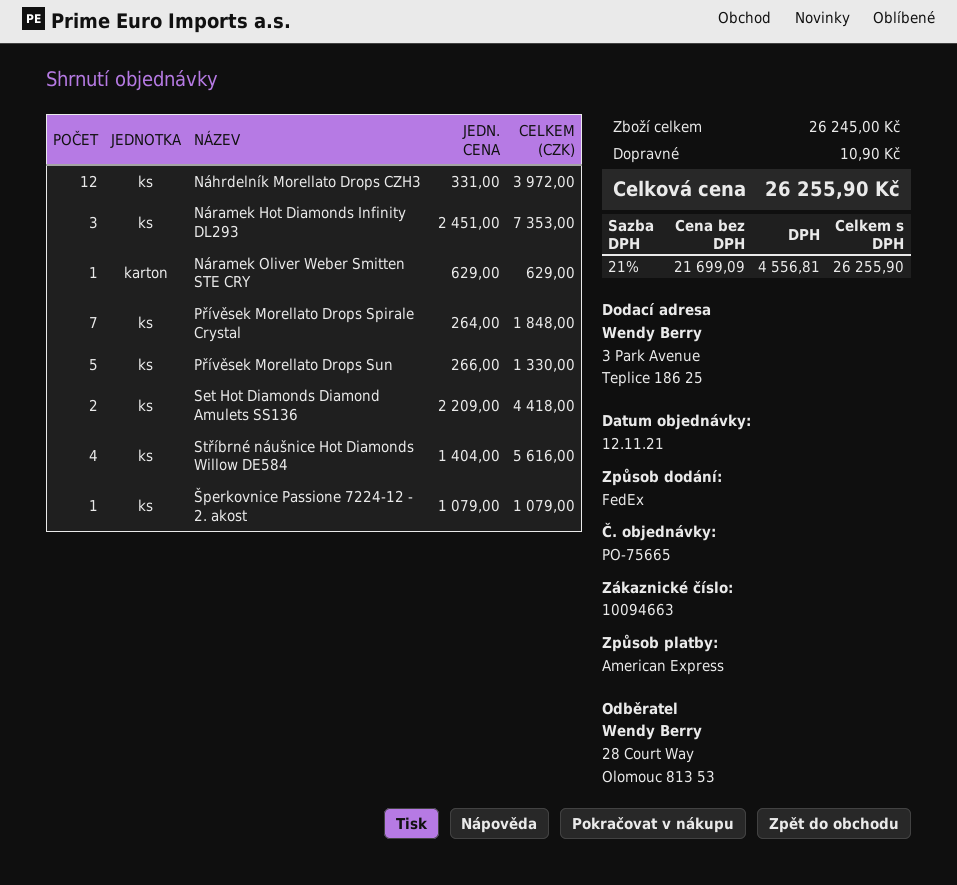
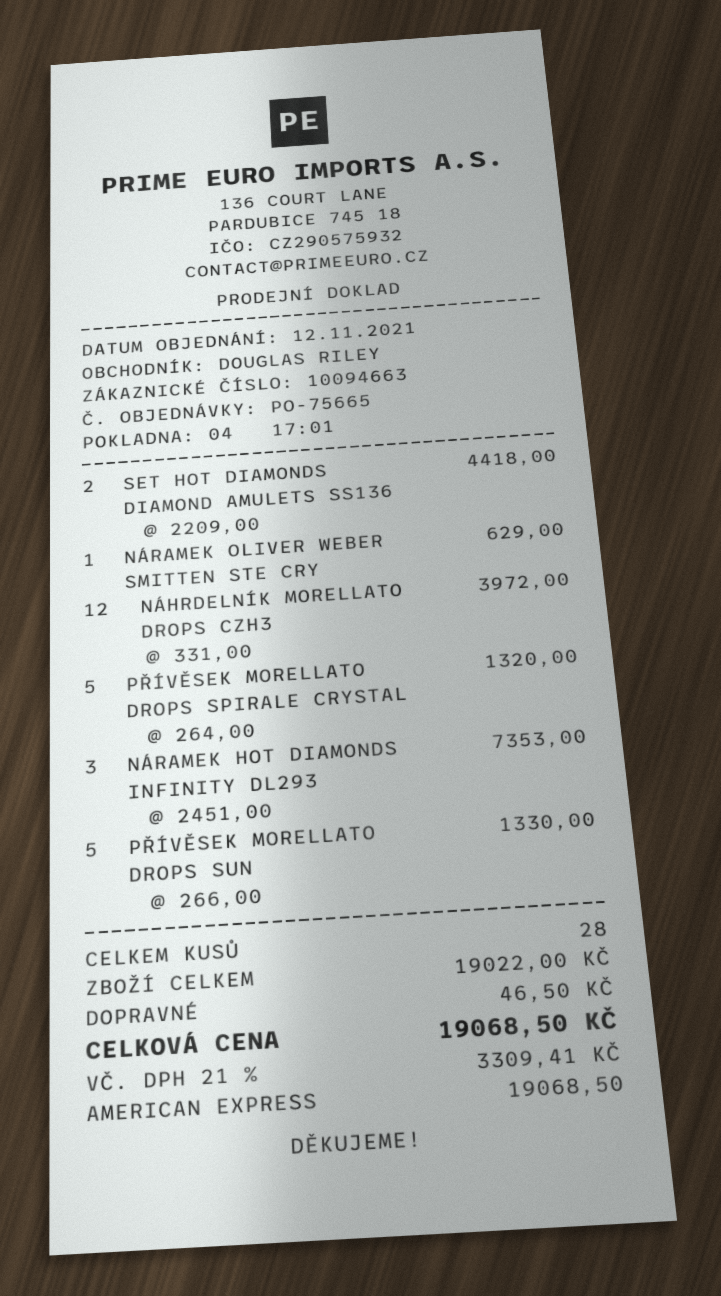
Přívěsek Morellato Drops Spirale Crystal: 7 x 264.00 = 1848.00 -> 5 x 264.00 = 1320.00
Stříbrné náušnice Hot Diamonds Willow DE584: 4 x 1404.00 = 5616.00 -> none
Šperkovnice Passione 7224-12 - 2. akost: 1 x 1079.00 = 1079.00 -> none
subtotal: 26245.00 -> 19022.00
shipping: 10.90 -> 46.50
tax: 21% = 4556.81 -> 21% = 3309.41
total: 26255.90 -> 19068.50

